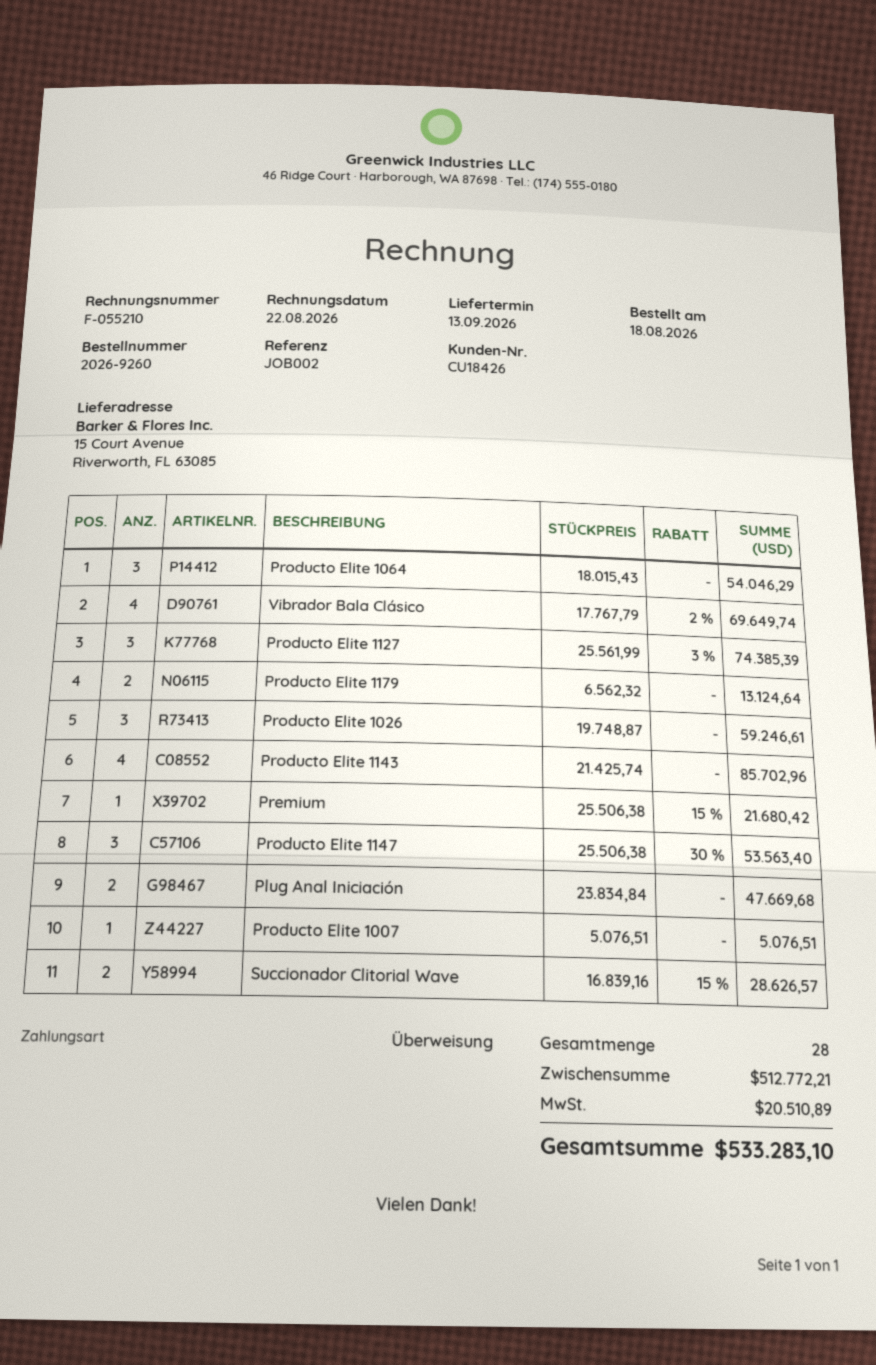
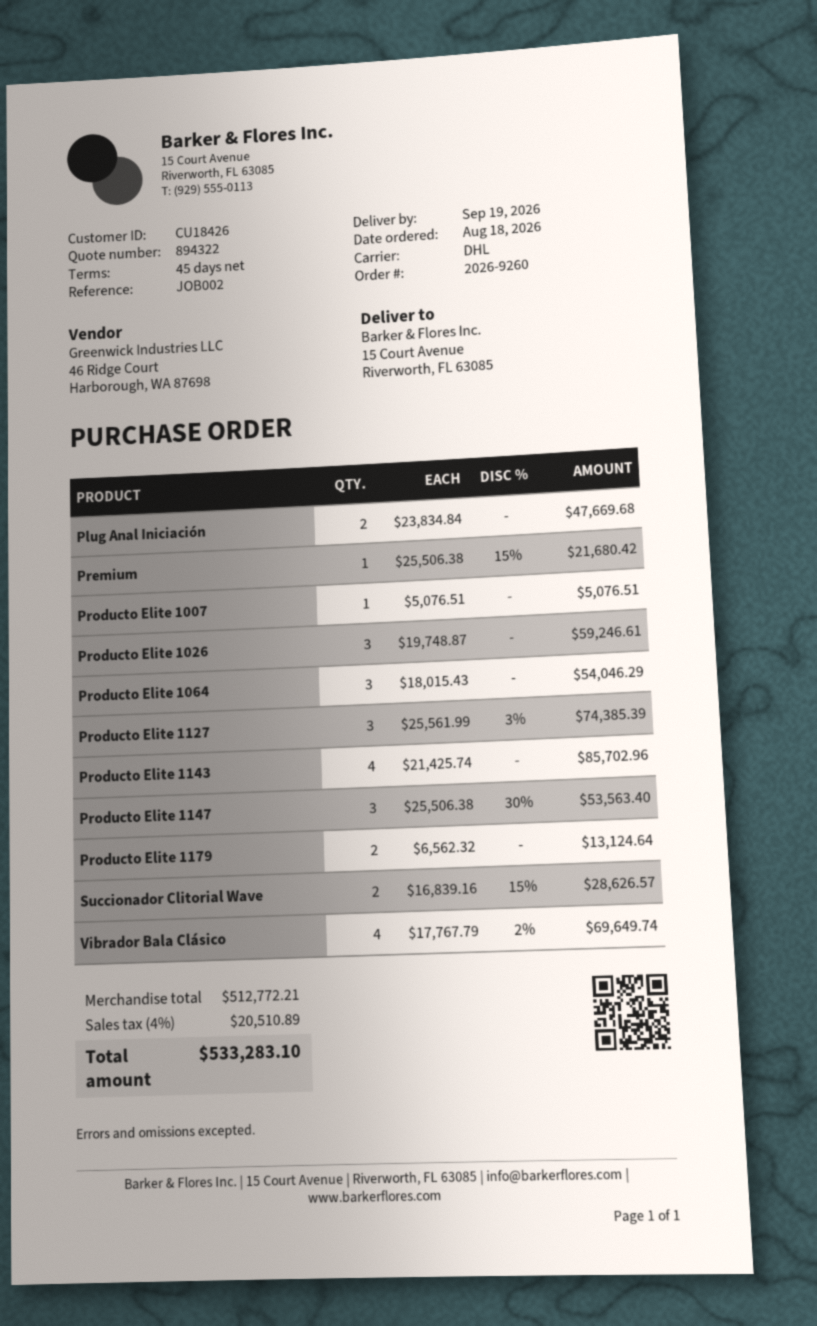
delivery date: 2026-09-13 -> 2026-09-19

